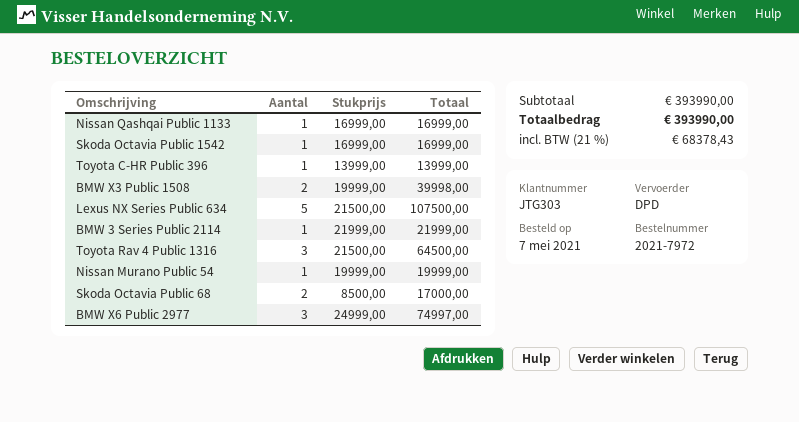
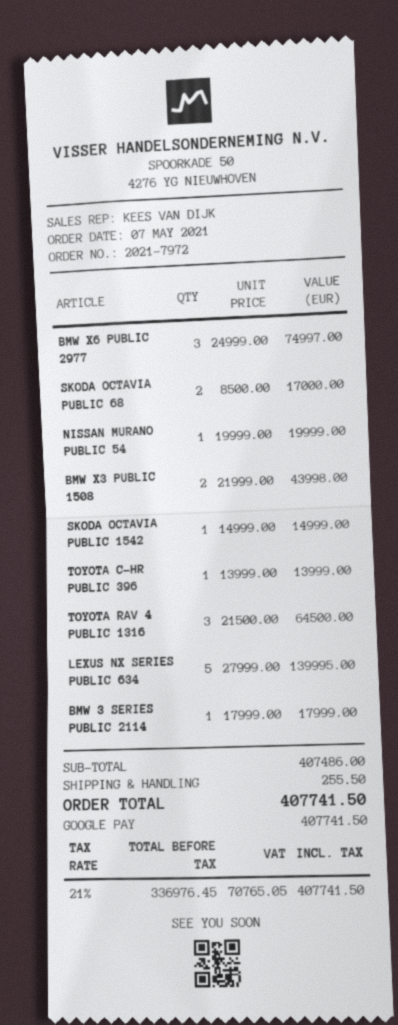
Nissan Qashqai Public 1133: 1 x 16999.00 = 16999.00 -> none
Skoda Octavia Public 1542: 1 x 16999.00 = 16999.00 -> 1 x 14999.00 = 14999.00
BMW X3 Public 1508: 2 x 19999.00 = 39998.00 -> 2 x 21999.00 = 43998.00
Lexus NX Series Public 634: 5 x 21500.00 = 107500.00 -> 5 x 27999.00 = 139995.00
BMW 3 Series Public 2114: 1 x 21999.00 = 21999.00 -> 1 x 17999.00 = 17999.00
subtotal: 393990.00 -> 407486.00
shipping: none -> 255.50
tax: 21% = 68378.43 -> 21% = 70765.05
total: 393990.00 -> 407741.50

